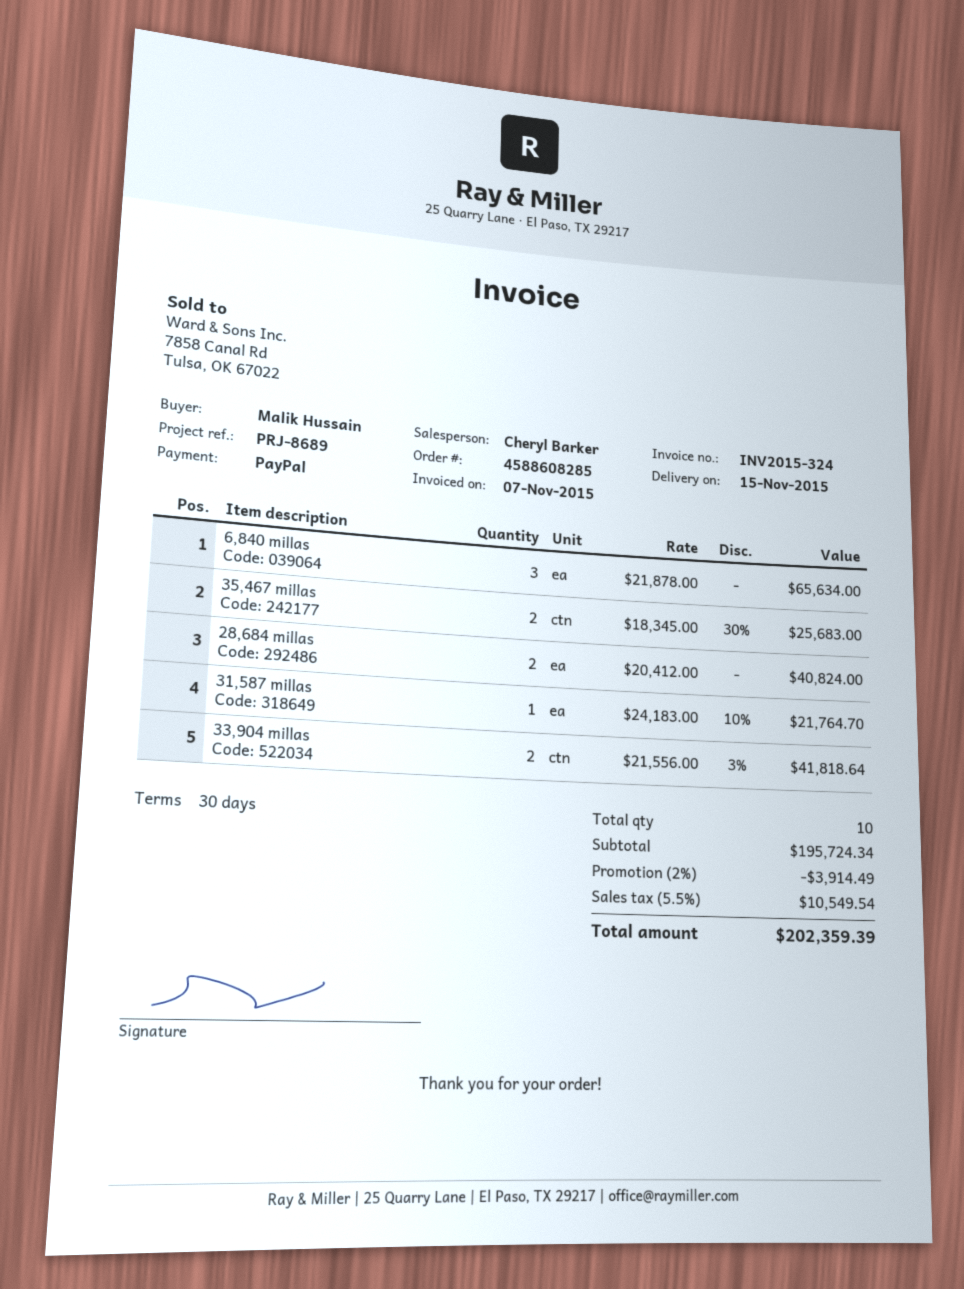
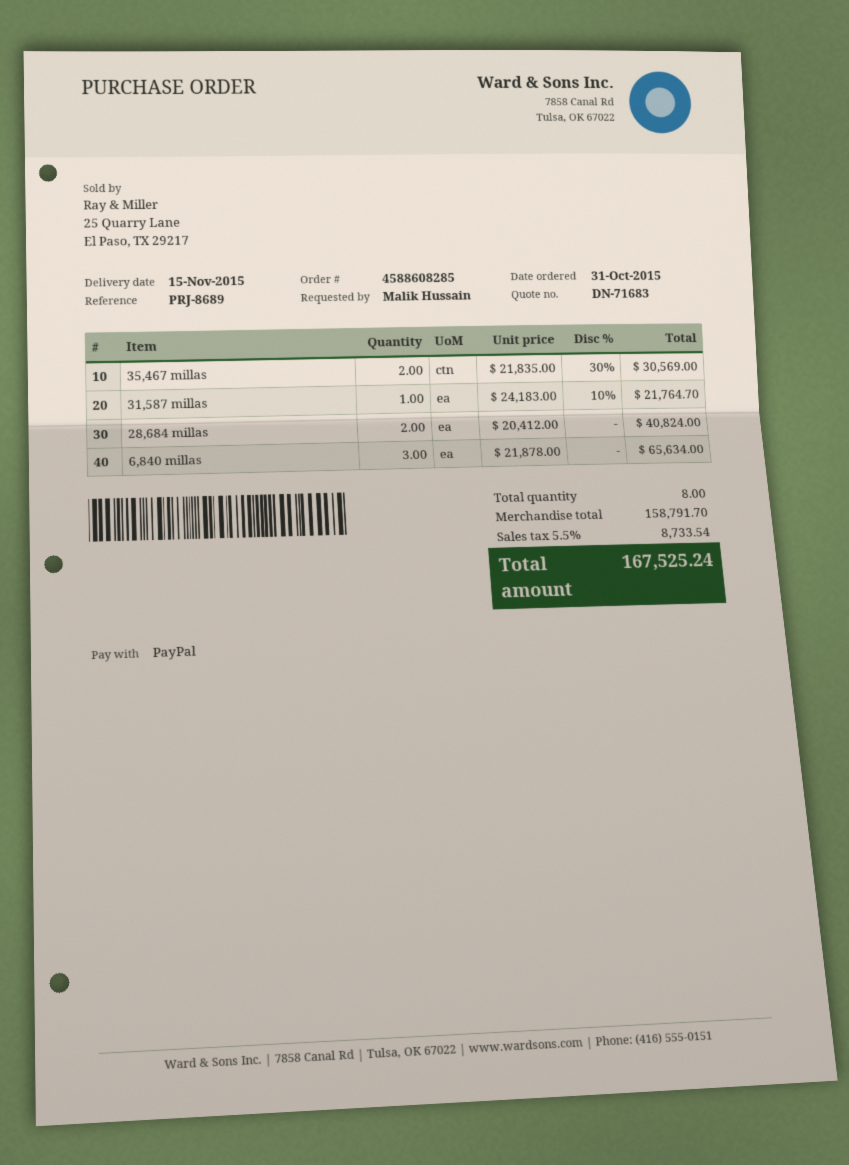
35,467 millas: 2 x 18345.00 - 30% = 25683.00 -> 2 x 21835.00 - 30% = 30569.00
33,904 millas: 2 x 21556.00 - 3% = 41818.64 -> none
total quantity: 10 -> 8
subtotal: 195724.34 -> 158791.70
discount: 2% = 3914.49 -> none
tax: 5.5% = 10549.54 -> 5.5% = 8733.54
total: 202359.39 -> 167525.24

